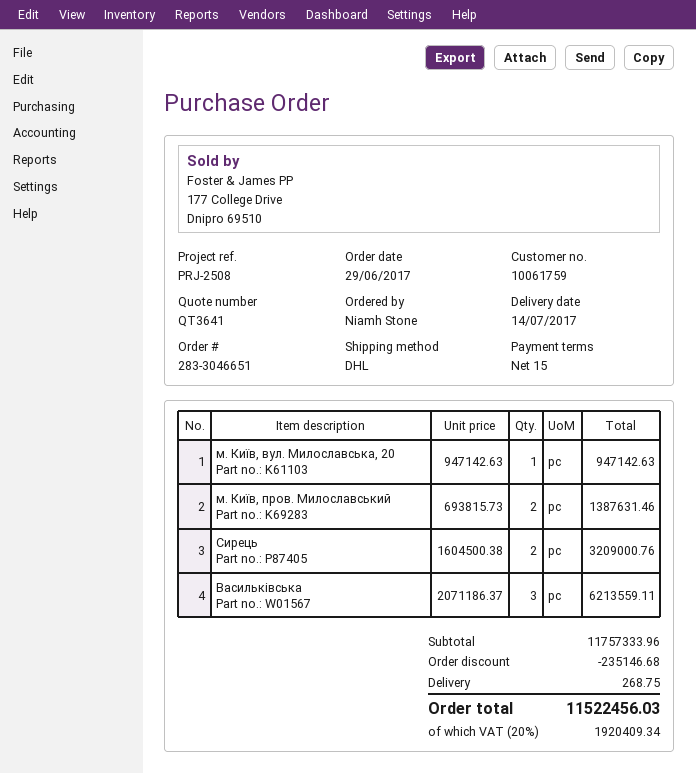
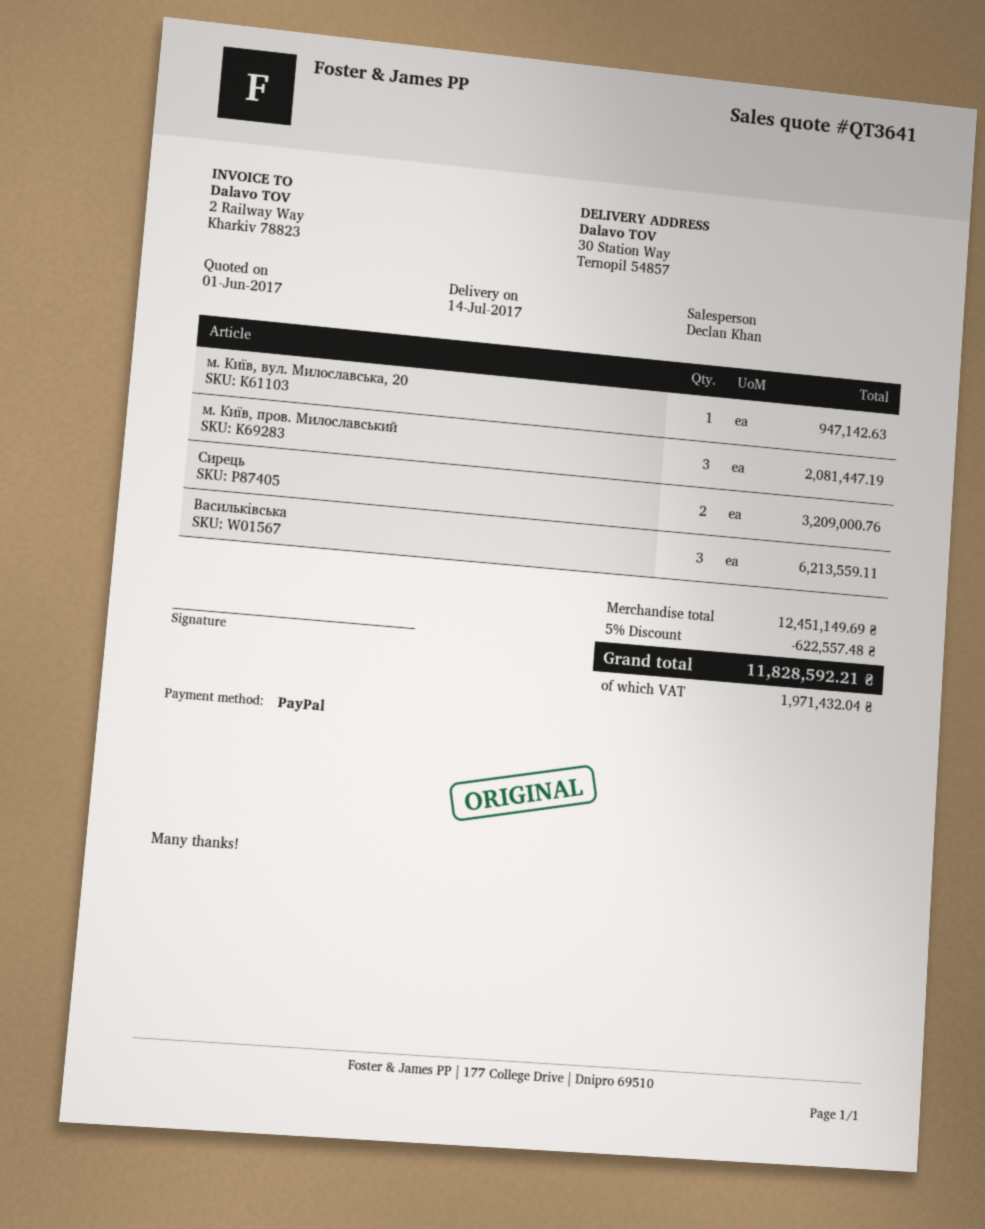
м. Київ, пров. Милославський: 2 for 1387631.46 -> 3 for 2081447.19
subtotal: 11757333.96 -> 12451149.69
discount: 235146.68 -> 622557.48
shipping: 268.75 -> none
tax: 1920409.34 -> 1971432.04
total: 11522456.03 -> 11828592.21

